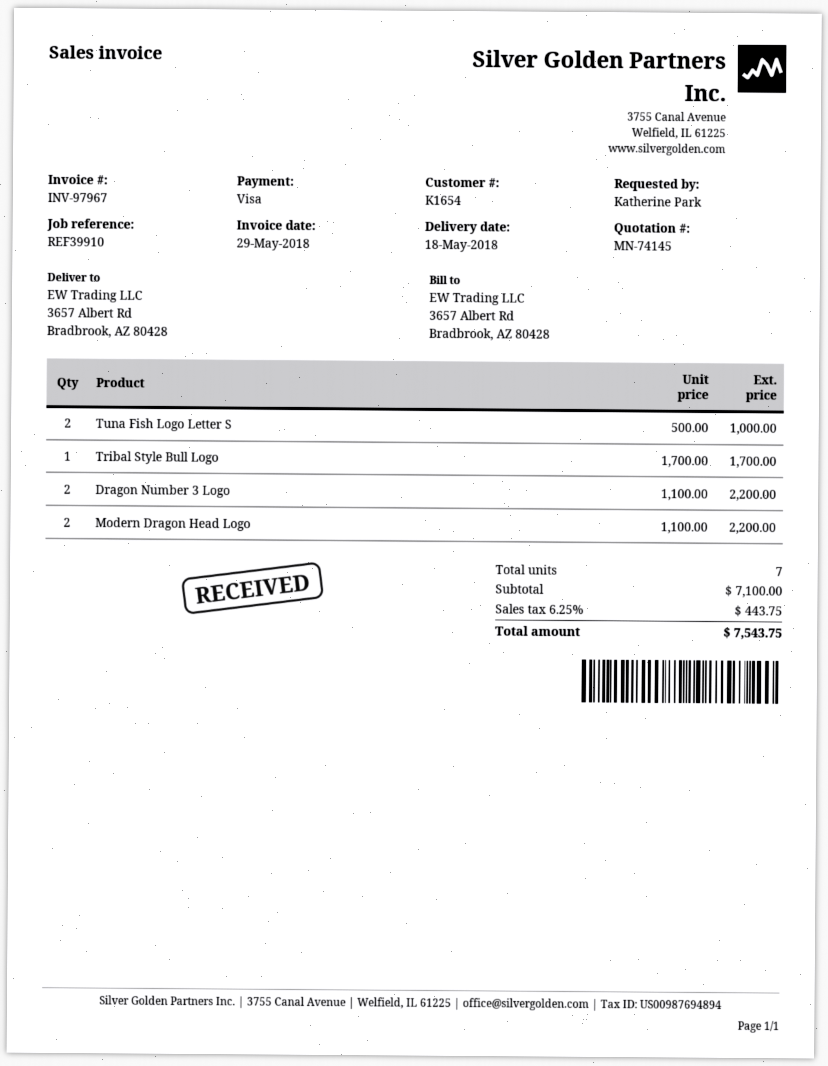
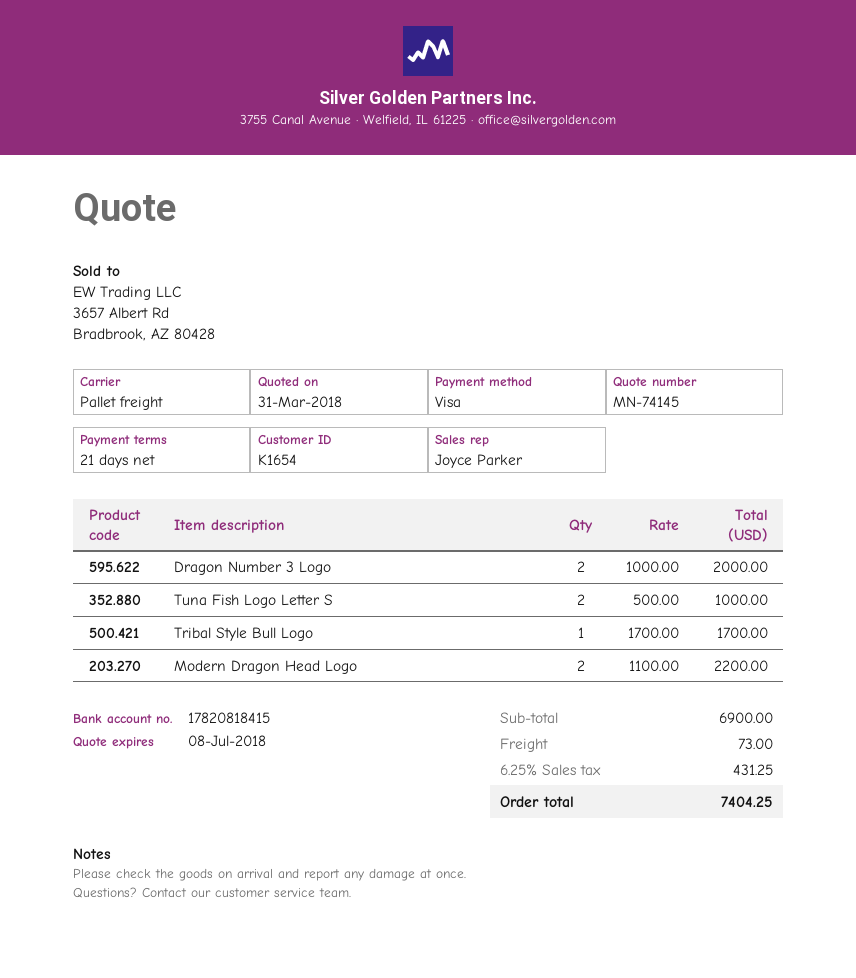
Dragon Number 3 Logo: 2 x 1100.00 = 2200.00 -> 2 x 1000.00 = 2000.00
subtotal: 7100.00 -> 6900.00
shipping: none -> 73.00
tax: 6.25% = 443.75 -> 6.25% = 431.25
total: 7543.75 -> 7404.25

